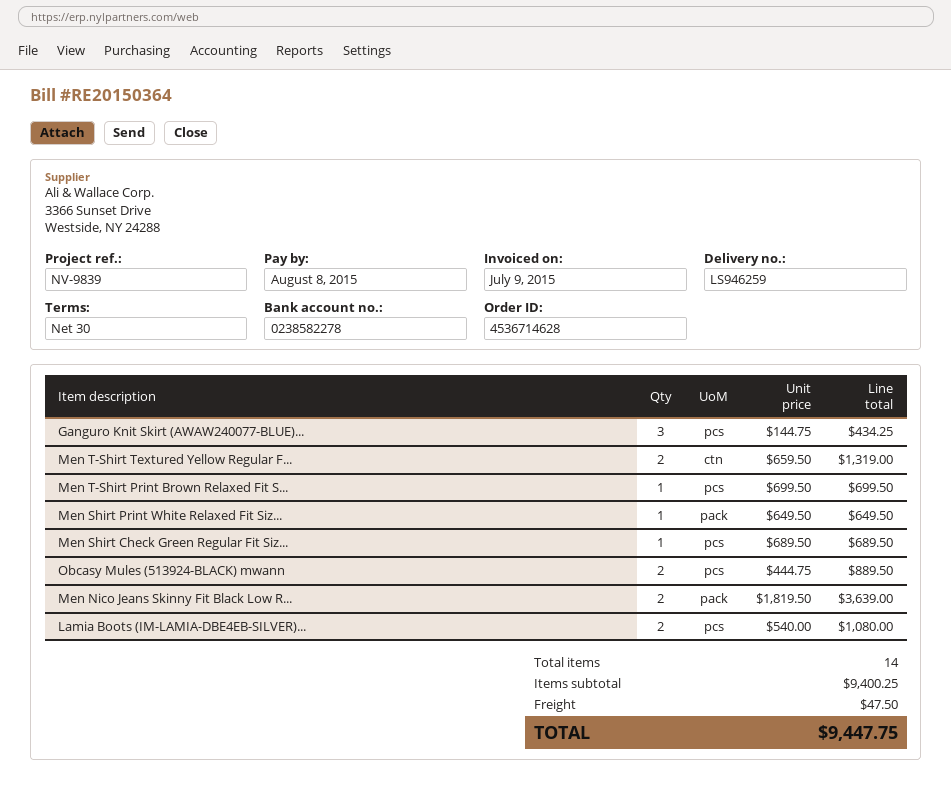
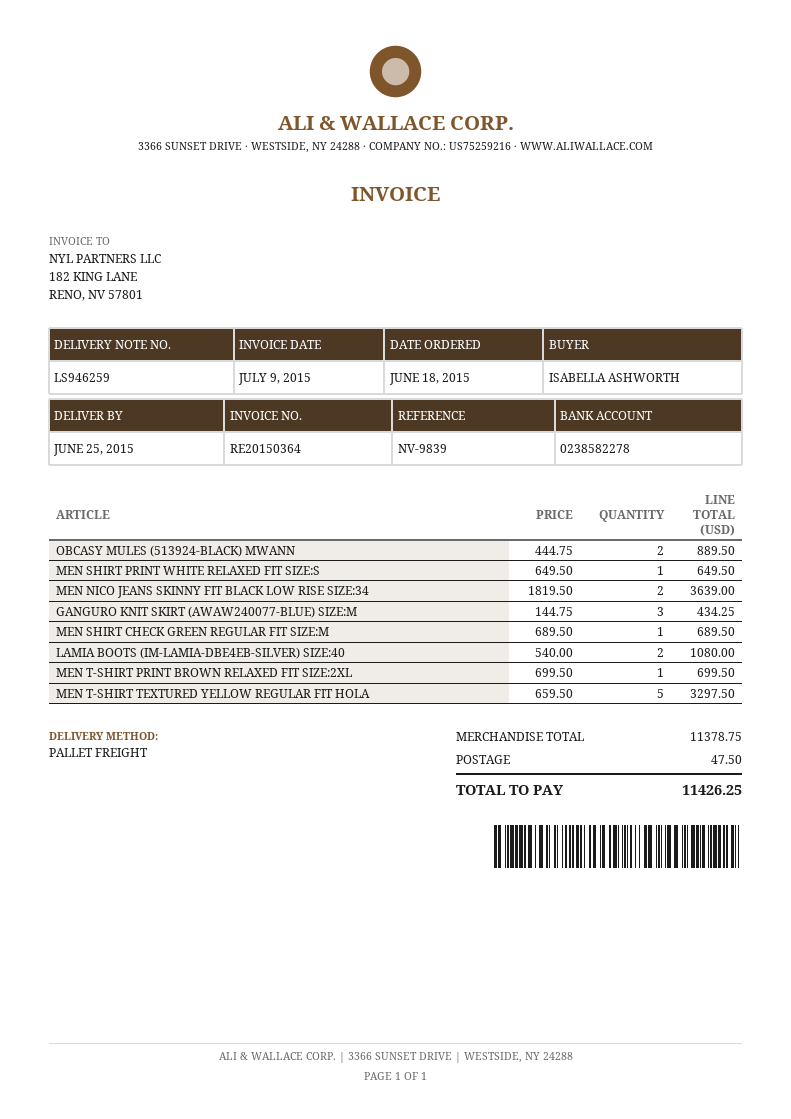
Men T-Shirt Textured Yellow Regular F...: 2 x 659.50 = 1319.00 -> 5 x 659.50 = 3297.50
subtotal: 9400.25 -> 11378.75
total: 9447.75 -> 11426.25

